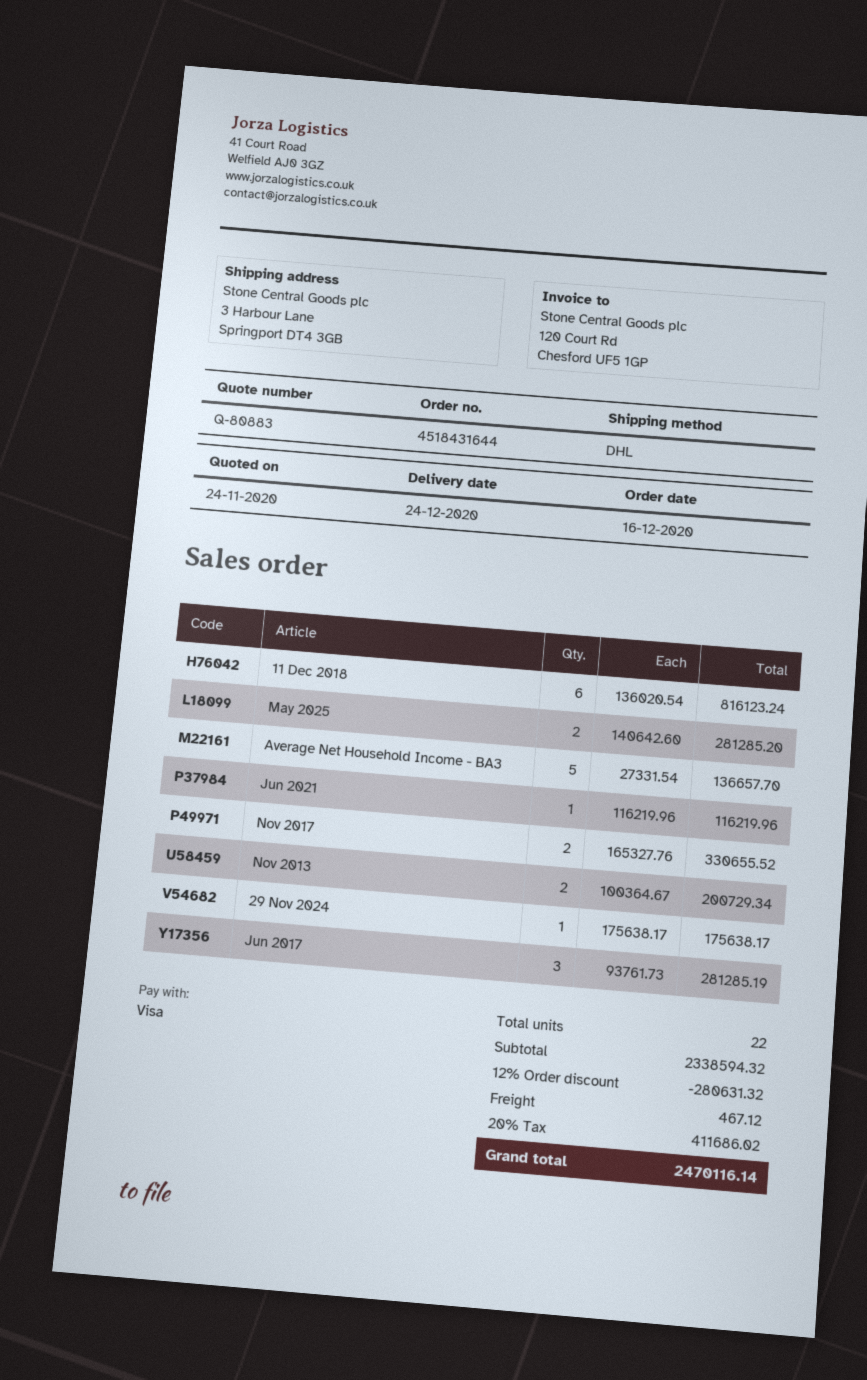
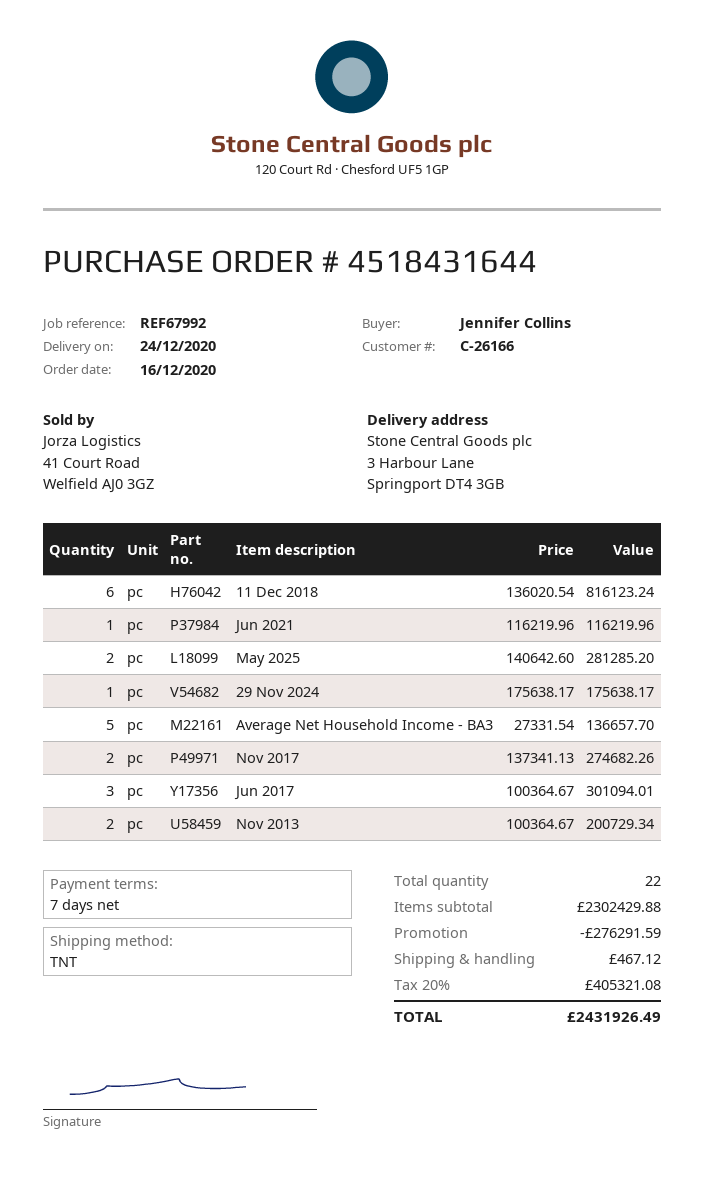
shipping method: DHL -> TNT
Nov 2017: 2 x 165327.76 = 330655.52 -> 2 x 137341.13 = 274682.26
Jun 2017: 3 x 93761.73 = 281285.19 -> 3 x 100364.67 = 301094.01
subtotal: 2338594.32 -> 2302429.88
discount: 280631.32 -> 276291.59
tax: 20% = 411686.02 -> 20% = 405321.08
total: 2470116.14 -> 2431926.49

